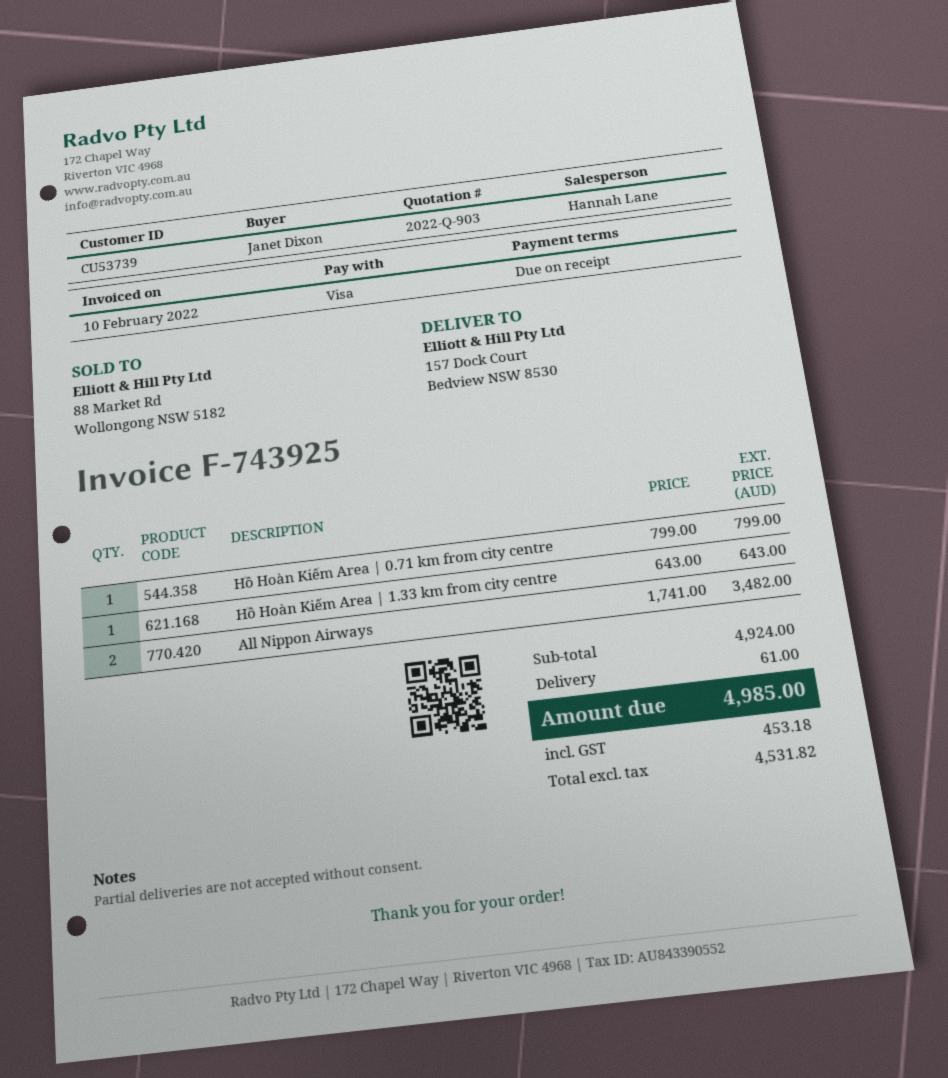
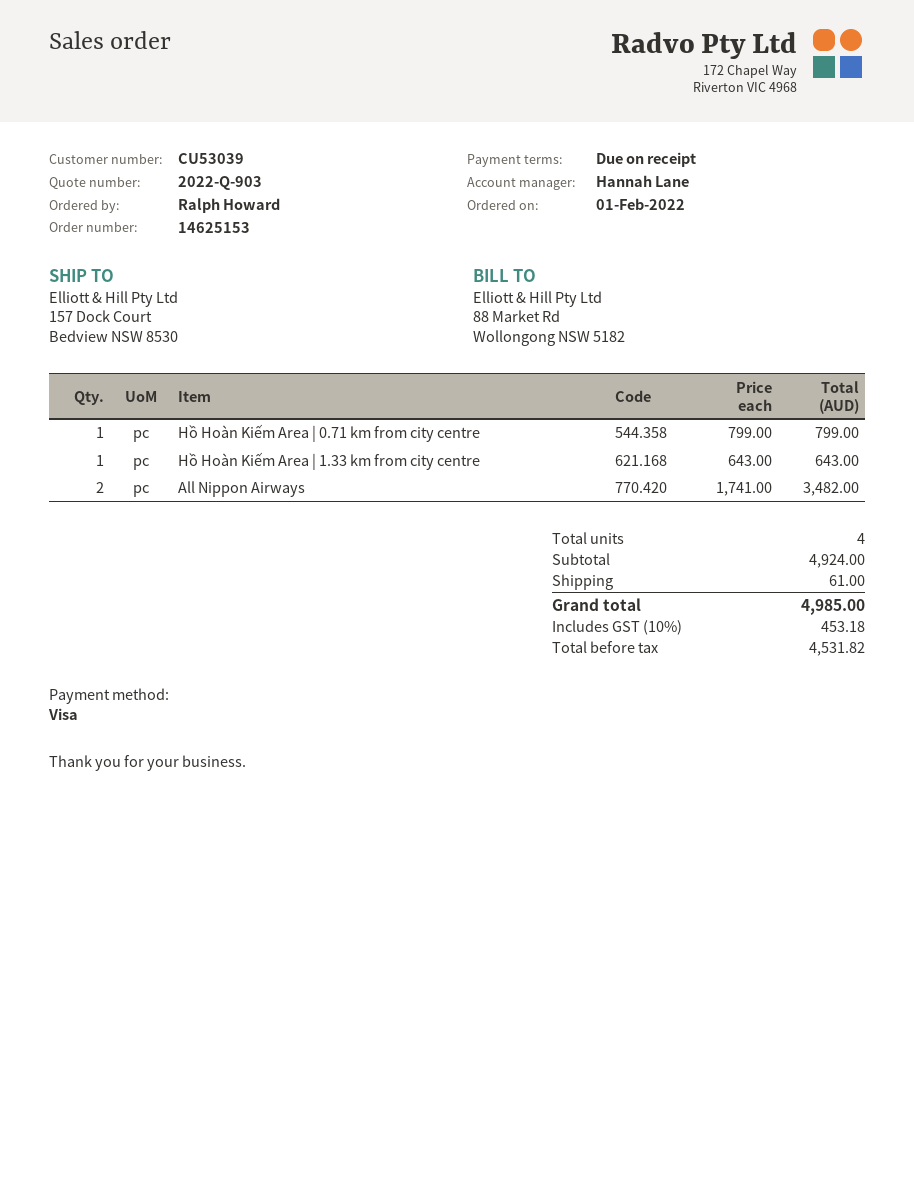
customer number: CU53739 -> CU53039
ordered by: Janet Dixon -> Ralph Howard

